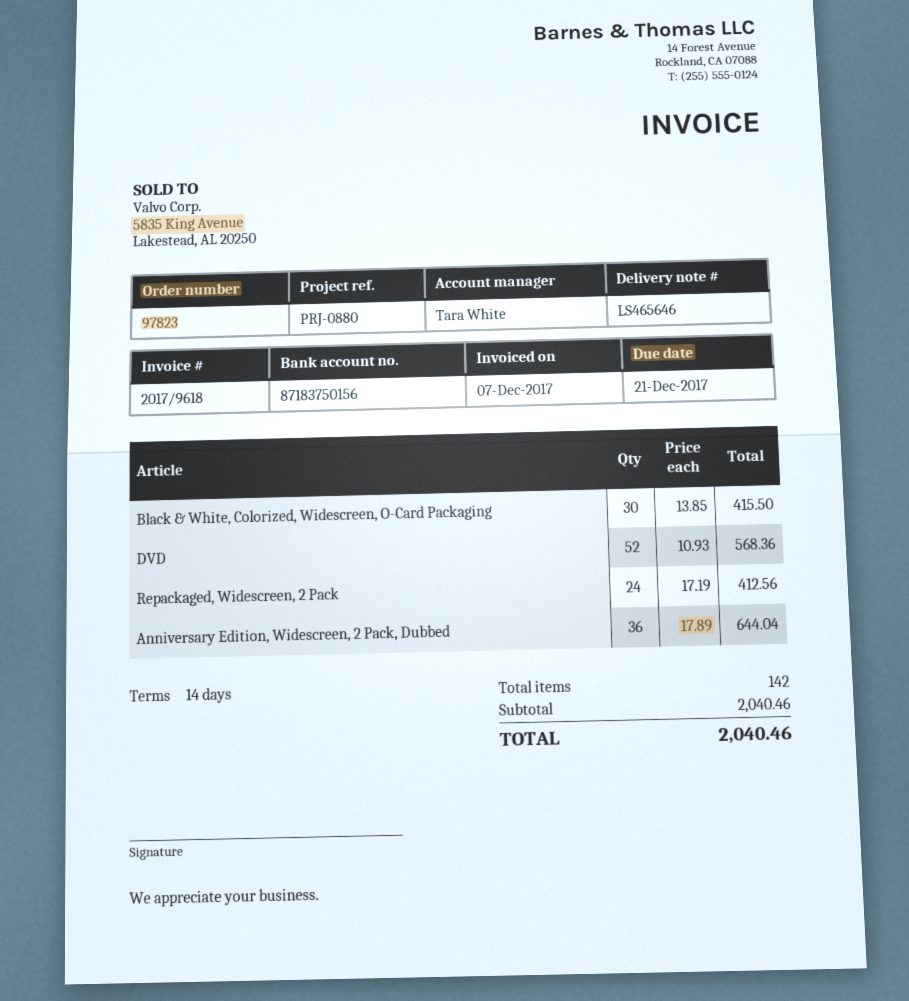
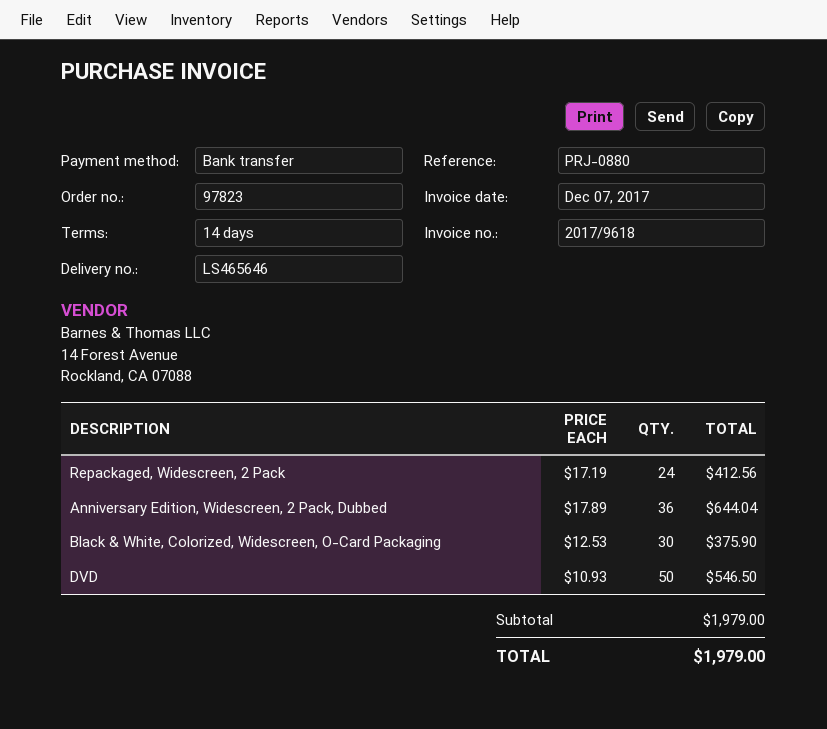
Black & White, Colorized, Widescreen, O-Card Packaging: 30 x 13.85 = 415.50 -> 30 x 12.53 = 375.90
DVD: 52 x 10.93 = 568.36 -> 50 x 10.93 = 546.50
subtotal: 2040.46 -> 1979.00
total: 2040.46 -> 1979.00

